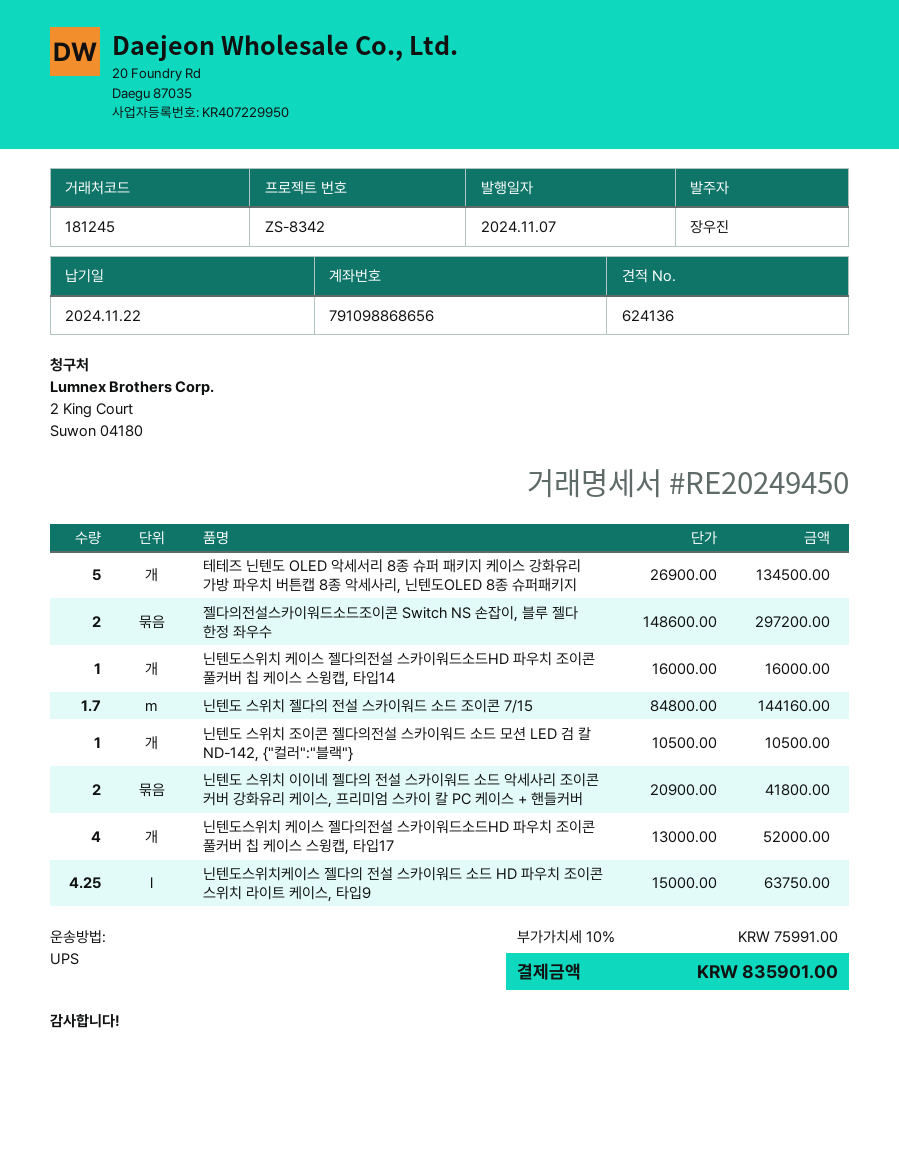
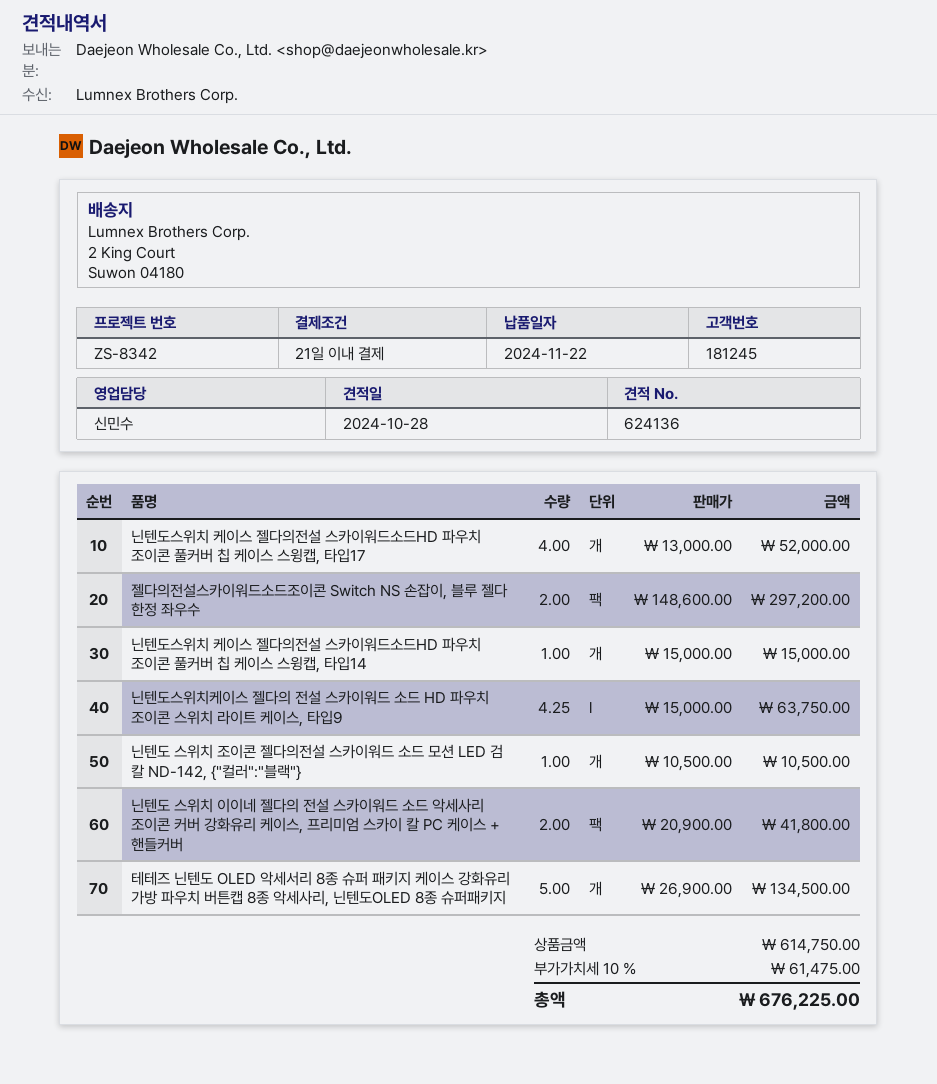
닌텐도스위치 케이스 젤다의전설 스카이워드소드HD 파우치 조이콘 풀커버 칩 케이스 스윙캡, 타입14: 1 x 16000.00 = 16000.00 -> 1 x 15000.00 = 15000.00
닌텐도 스위치 젤다의 전설 스카이워드 소드 조이콘 7/15: 1.7 x 84800.00 = 144160.00 -> none
tax: 10% = 75991.00 -> 10% = 61475.00
total: 835901.00 -> 676225.00

